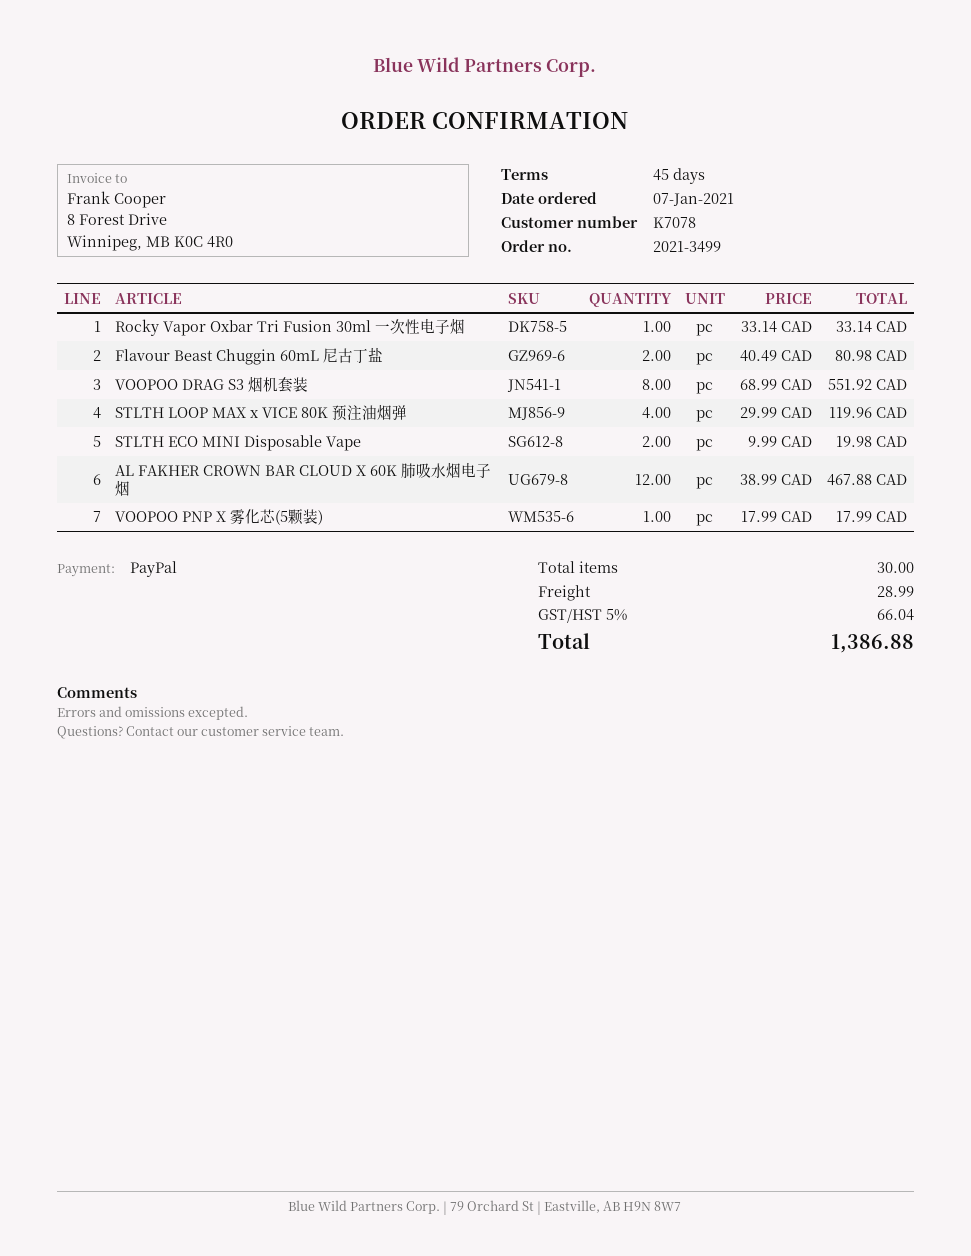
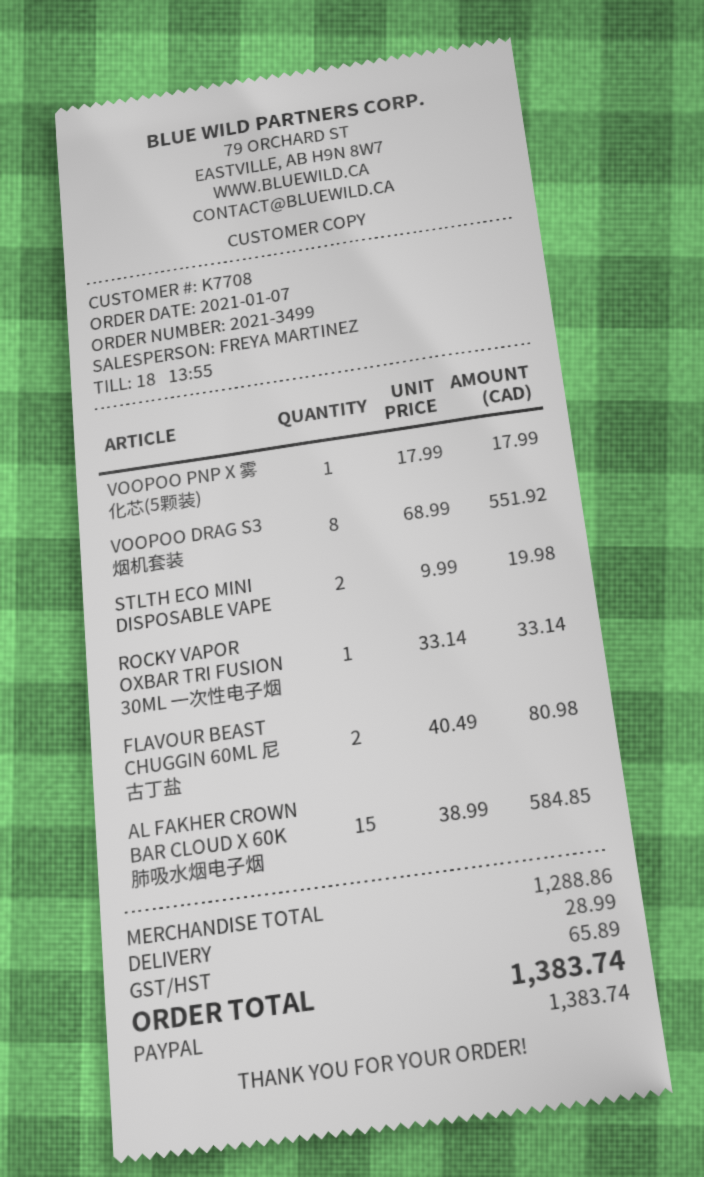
customer number: K7078 -> K7708
STLTH LOOP MAX x VICE 80K 预注油烟弹: 4 x 29.99 = 119.96 -> none
AL FAKHER CROWN BAR CLOUD X 60K 肺吸水烟电子烟: 12 x 38.99 = 467.88 -> 15 x 38.99 = 584.85
tax: 66.04 -> 65.89
total: 1386.88 -> 1383.74

